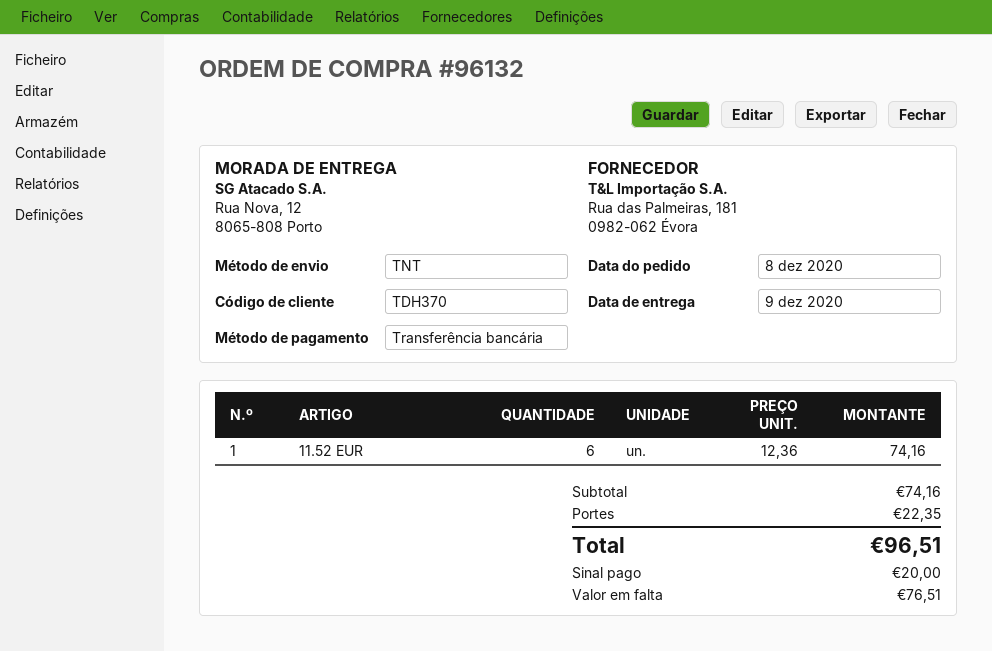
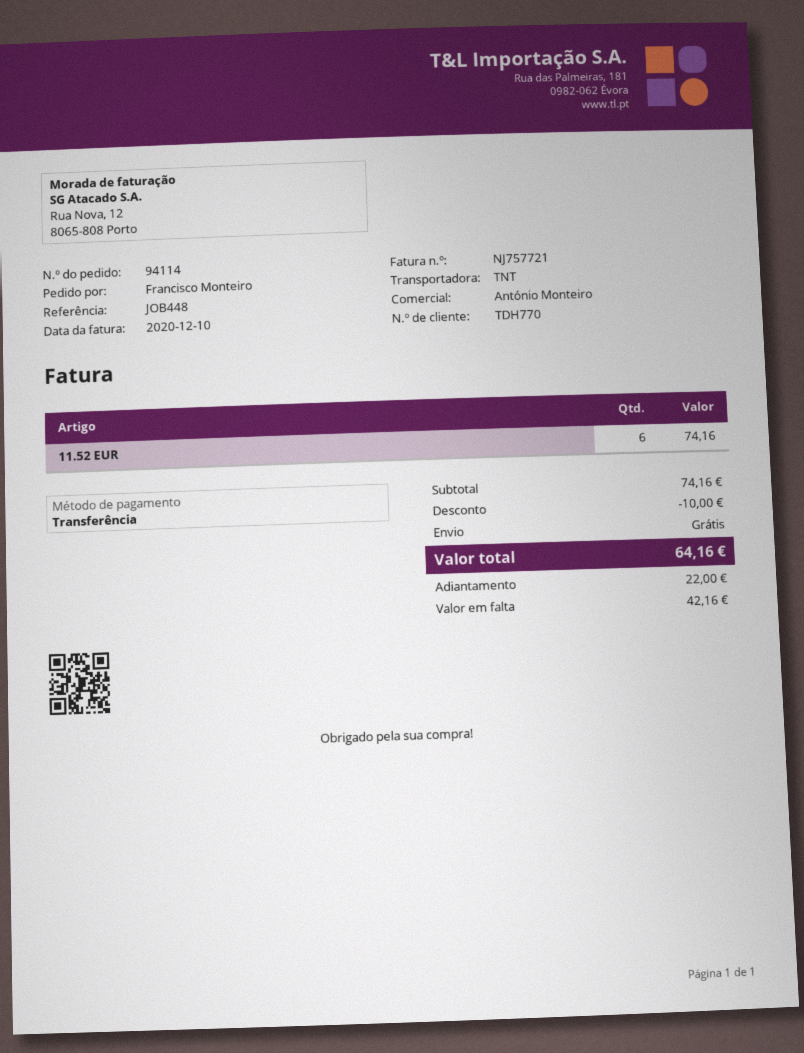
order number: 96132 -> 94114
customer number: TDH370 -> TDH770
discount: none -> 10.00
shipping: 22.35 -> 0.00
total: 96.51 -> 64.16
deposit: 20.00 -> 22.00
balance: 76.51 -> 42.16

